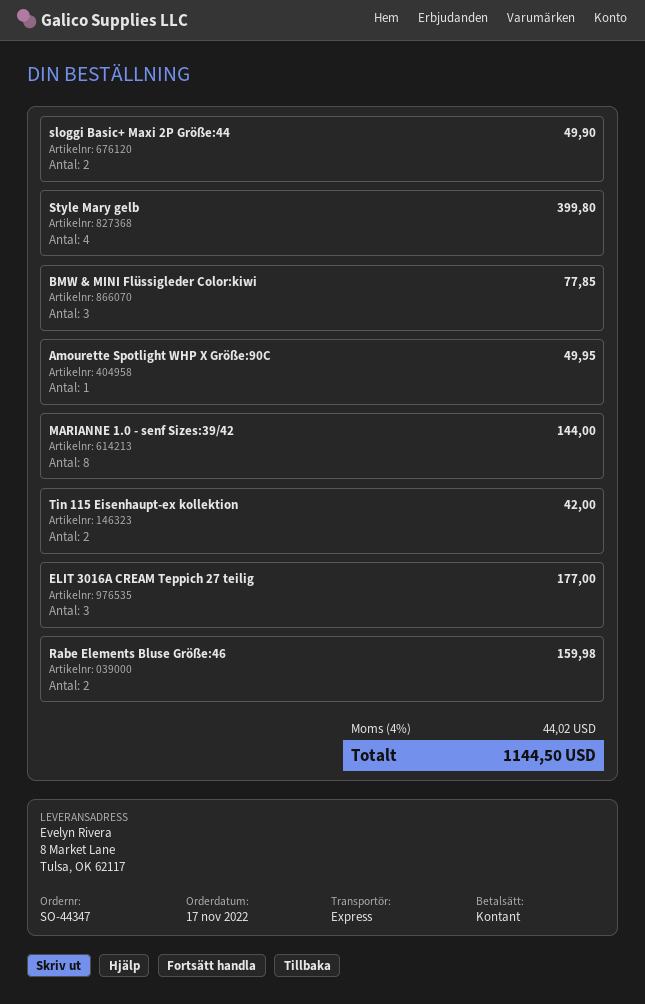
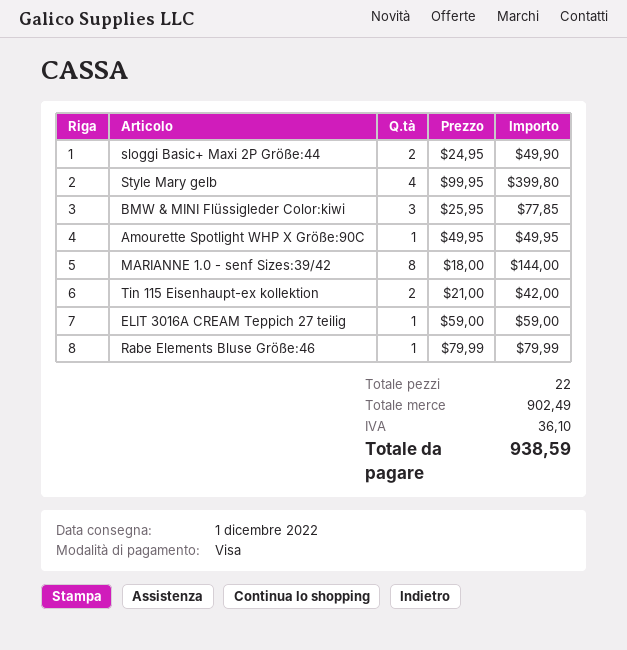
payment method: cash -> Visa
ELIT 3016A CREAM Teppich 27 teilig: 3 for 177.00 -> 1 for 59.00
Rabe Elements Bluse Größe:46: 2 for 159.98 -> 1 for 79.99
tax: 44.02 -> 36.10
total: 1144.50 -> 938.59

